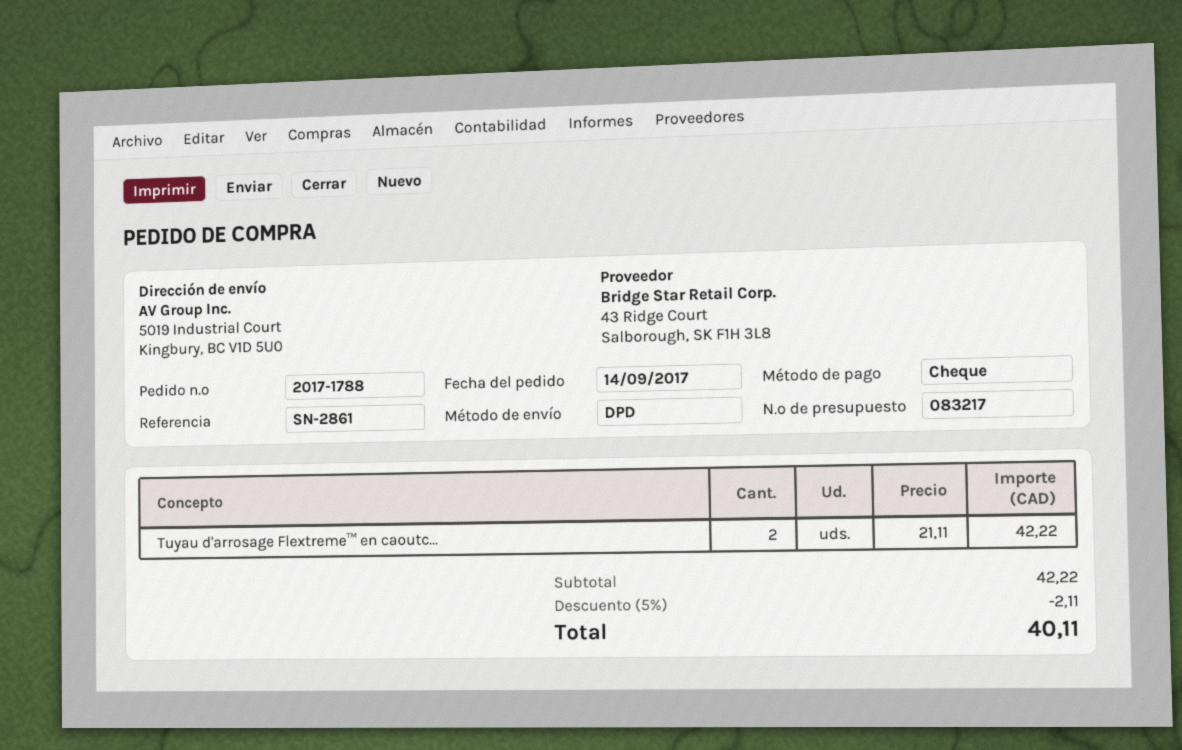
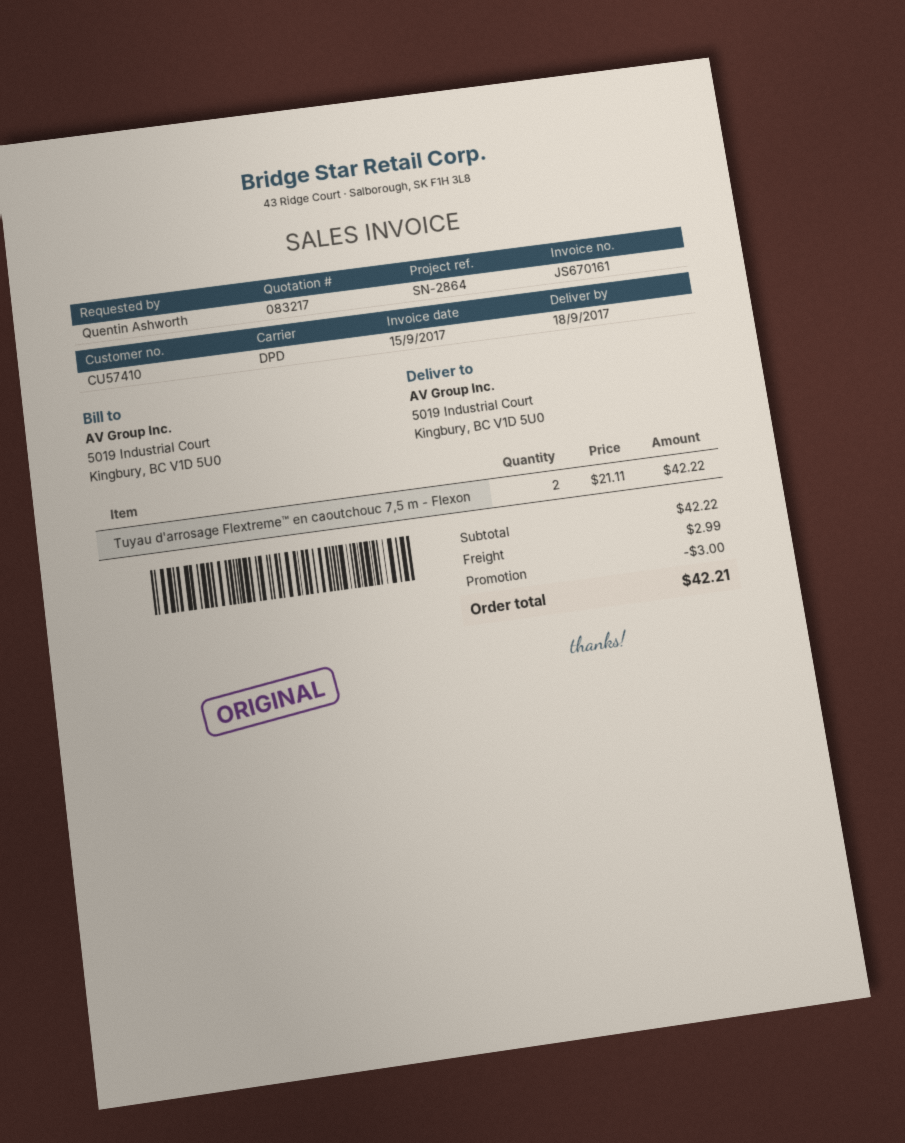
reference: SN-2861 -> SN-2864
discount: 2.11 -> 3.00
shipping: none -> 2.99
total: 40.11 -> 42.21

